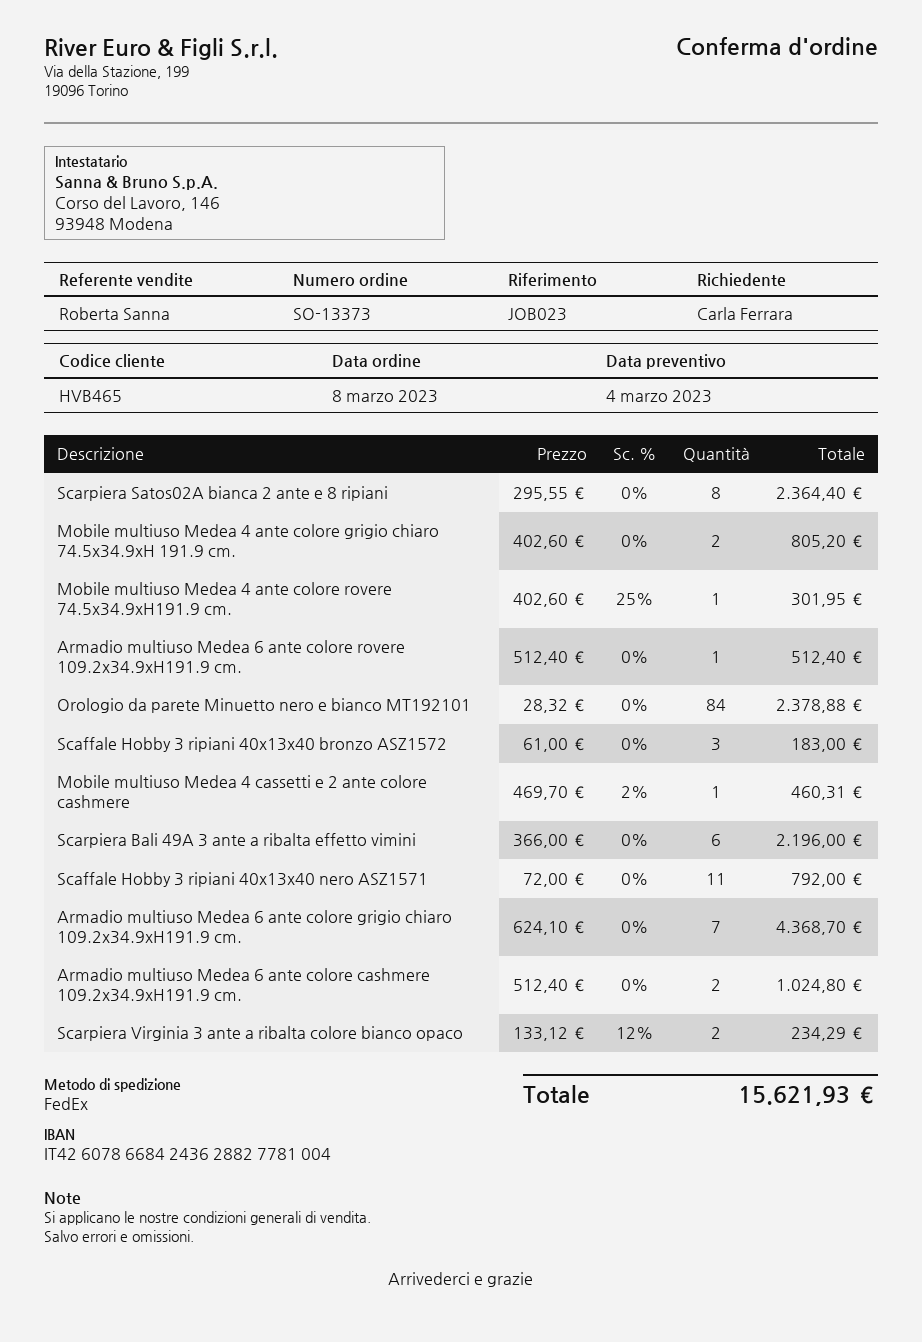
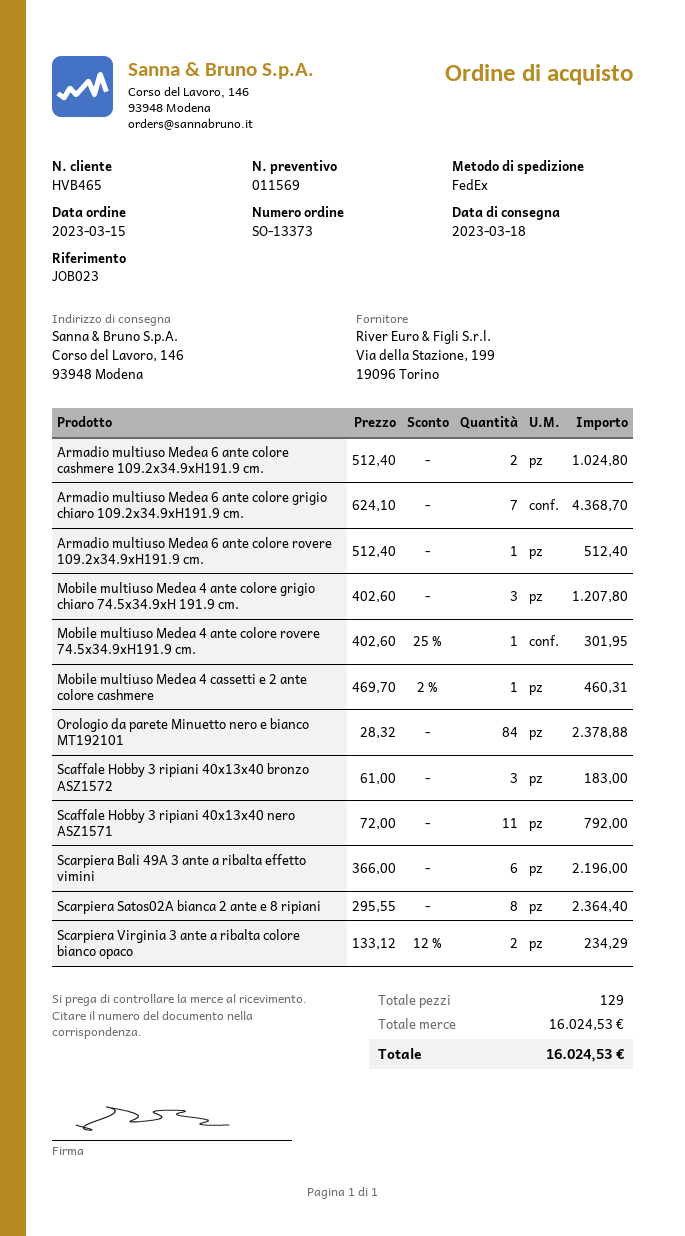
order date: 2023-03-08 -> 2023-03-15
Mobile multiuso Medea 4 ante colore grigio chiaro 74.5x34.9xH 191.9 cm.: 2 x 402.60 = 805.20 -> 3 x 402.60 = 1207.80
total: 15621.93 -> 16024.53

